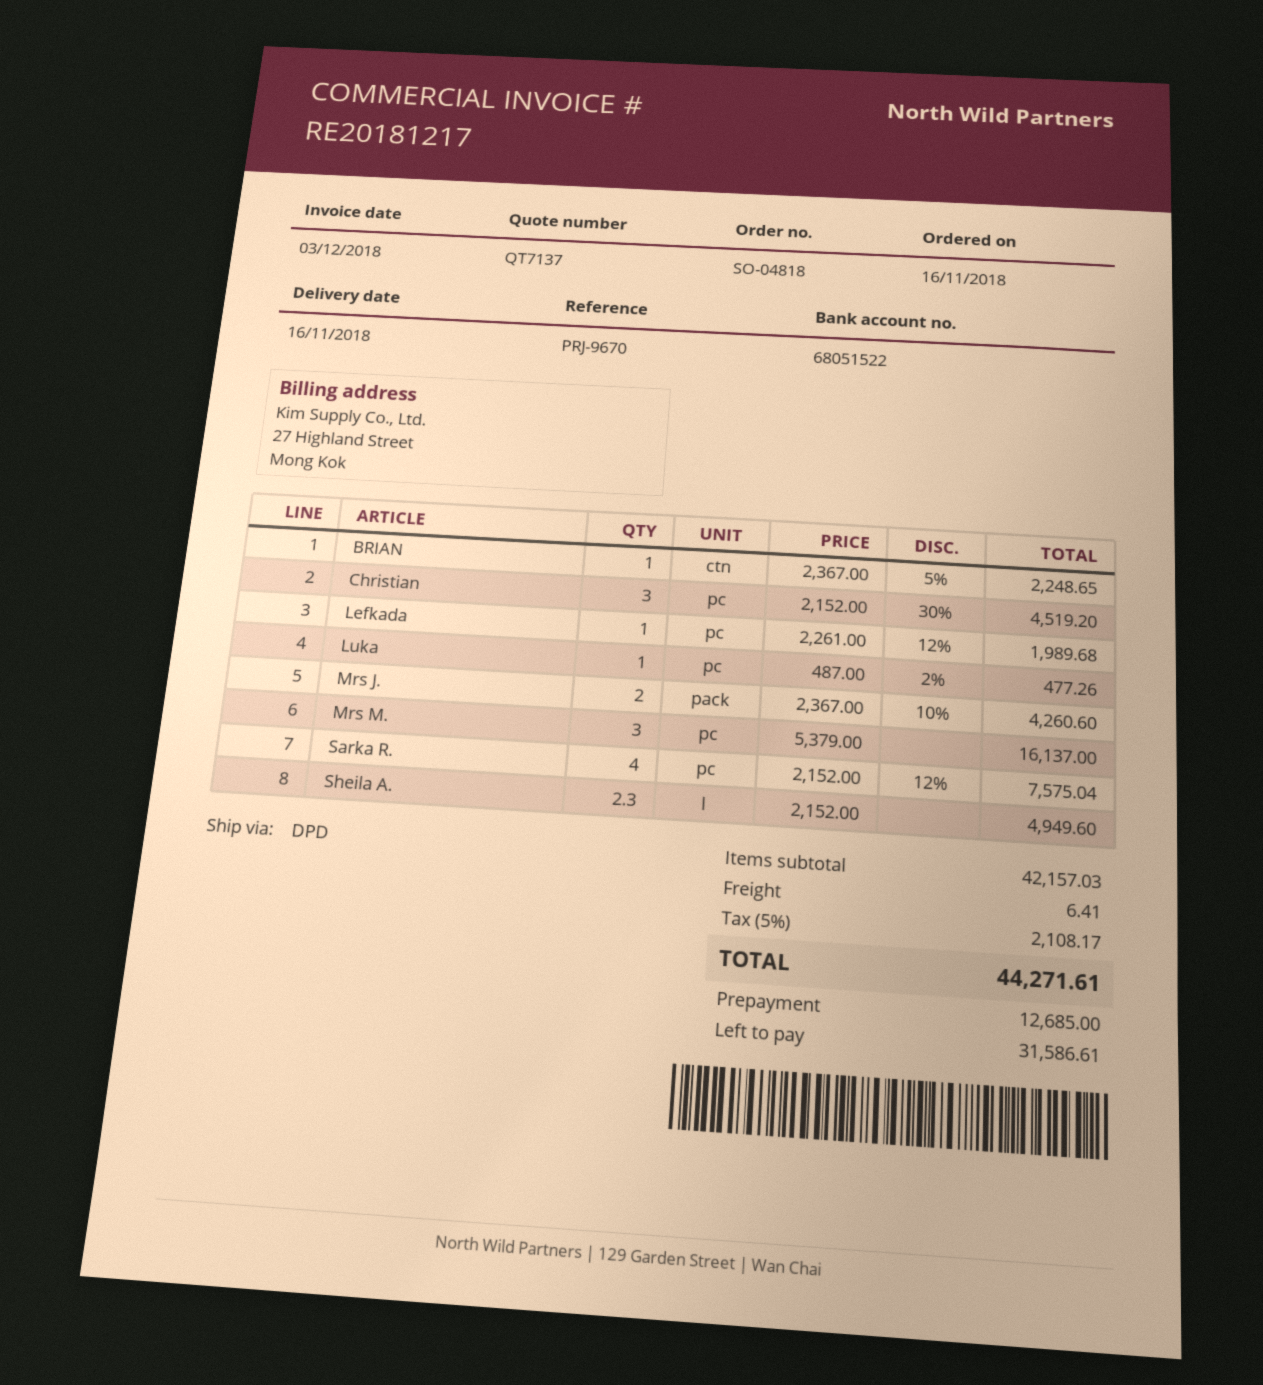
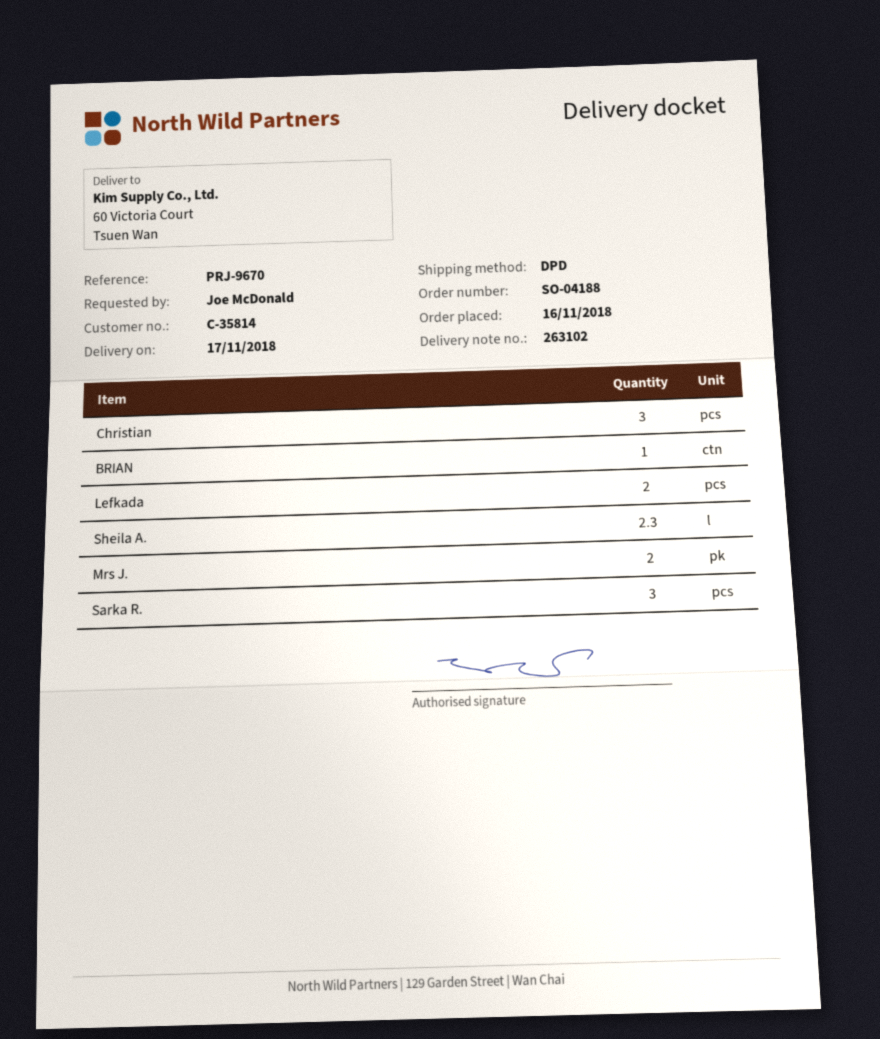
order number: SO-04818 -> SO-04188
delivery date: 2018-11-16 -> 2018-11-17
Lefkada: 1 -> 2
Luka: 1 -> none
Mrs M.: 3 -> none
Sarka R.: 4 -> 3

